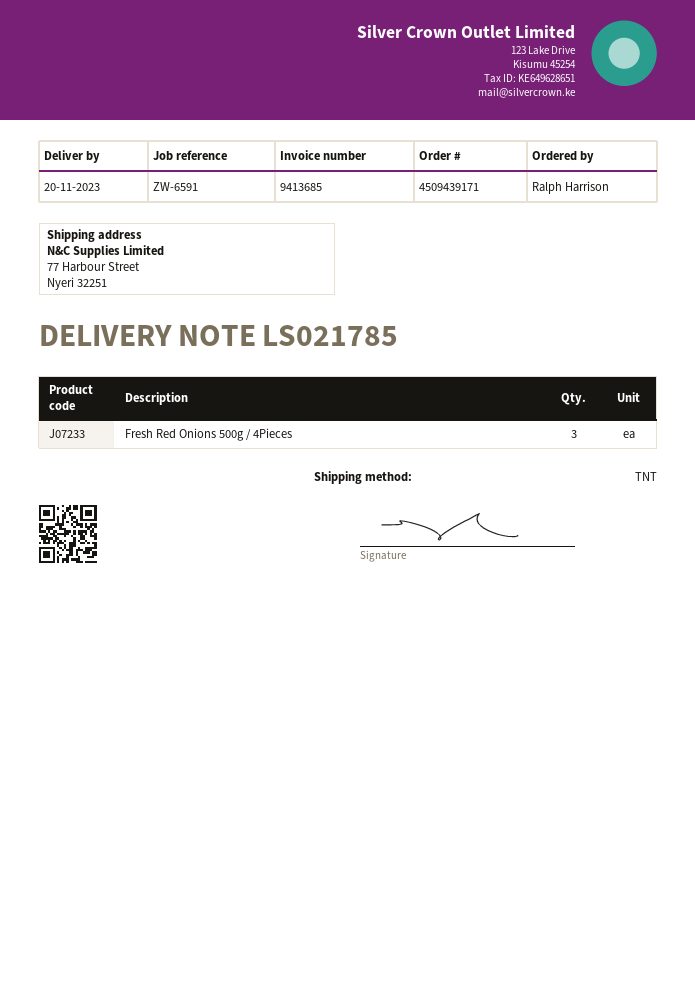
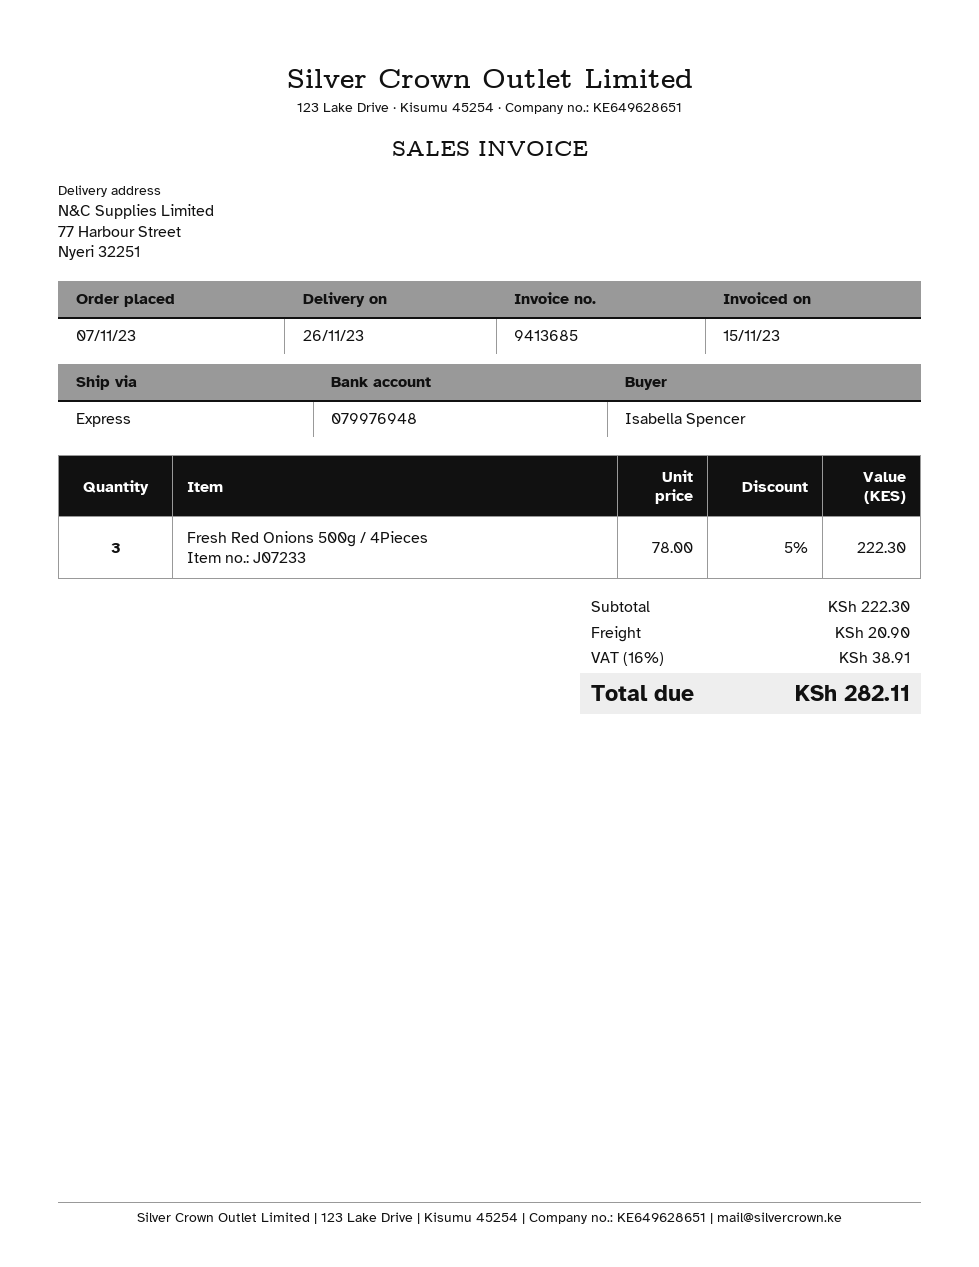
delivery date: 2023-11-20 -> 2023-11-26
ordered by: Ralph Harrison -> Isabella Spencer
shipping method: TNT -> express

